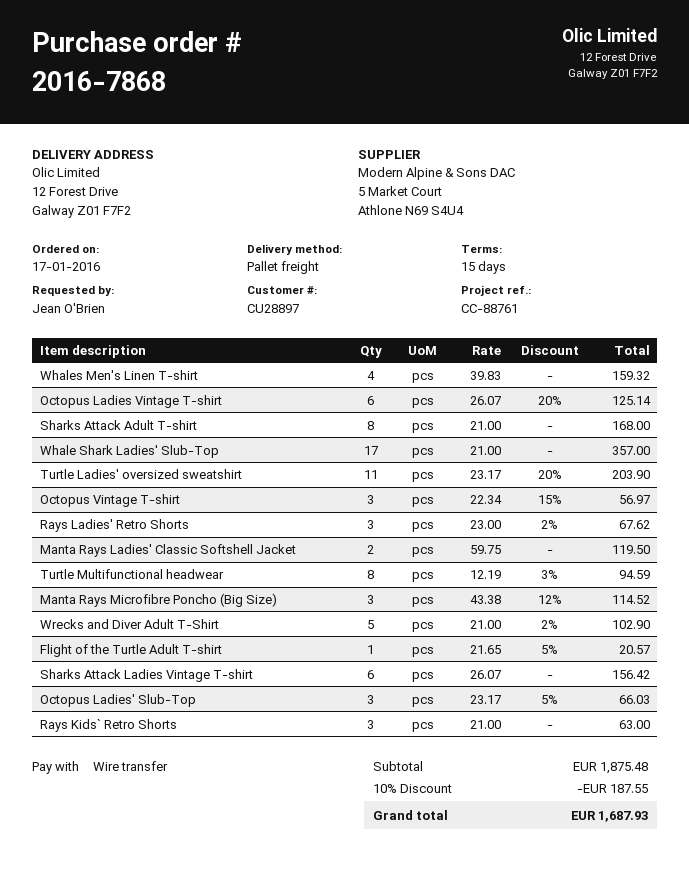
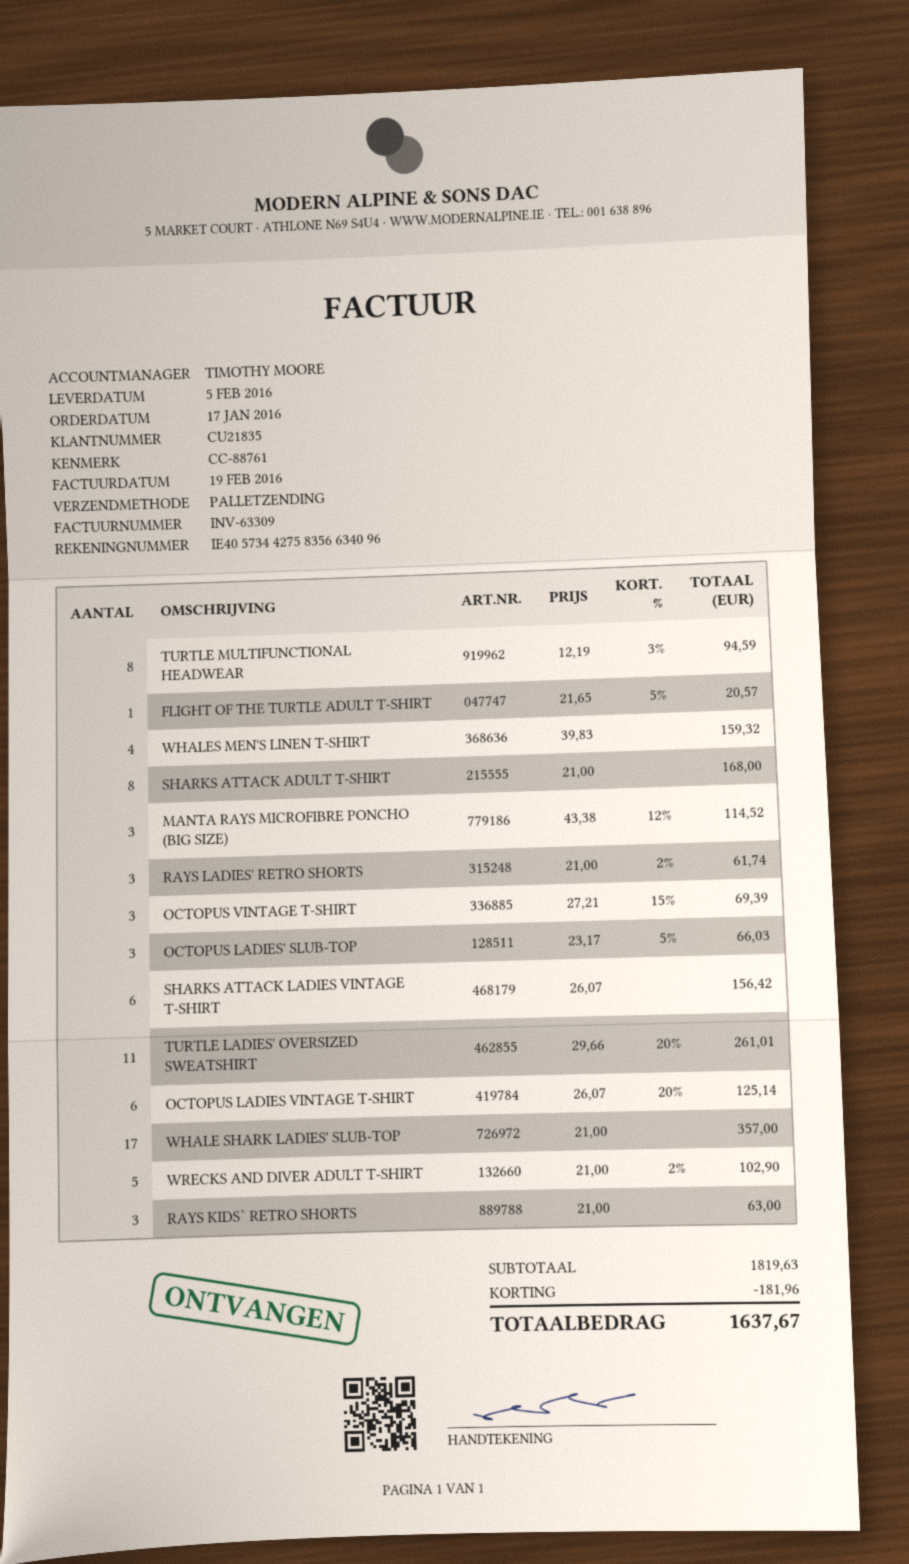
customer number: CU28897 -> CU21835
Turtle Ladies' oversized sweatshirt: 11 x 23.17 - 20% = 203.90 -> 11 x 29.66 - 20% = 261.01
Octopus Vintage T-shirt: 3 x 22.34 - 15% = 56.97 -> 3 x 27.21 - 15% = 69.39
Rays Ladies' Retro Shorts: 3 x 23.00 - 2% = 67.62 -> 3 x 21.00 - 2% = 61.74
Manta Rays Ladies' Classic Softshell Jacket: 2 x 59.75 = 119.50 -> none
subtotal: 1875.48 -> 1819.63
discount: 187.55 -> 181.96
total: 1687.93 -> 1637.67

